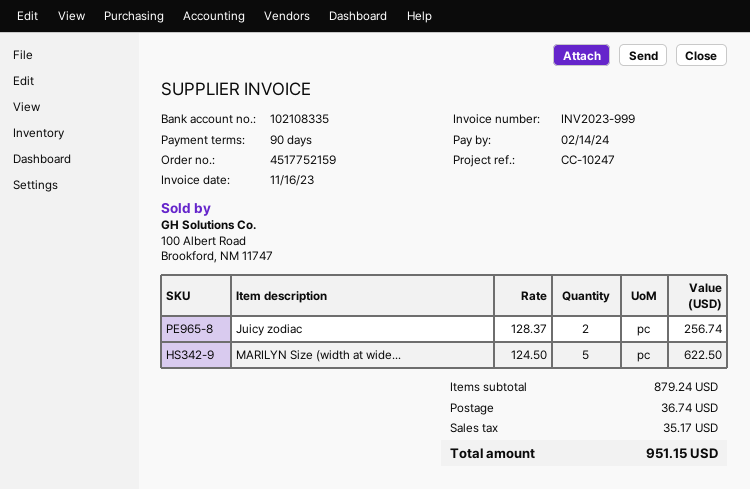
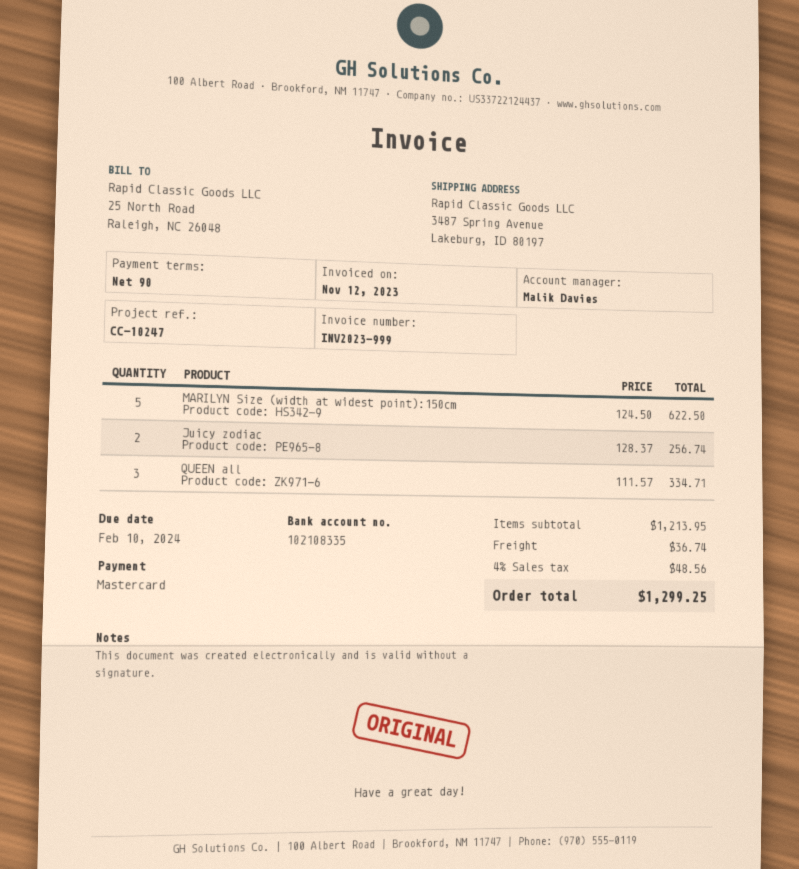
invoice date: 2023-11-16 -> 2023-11-12
due date: 2024-02-14 -> 2024-02-10
QUEEN all: none -> 3 x 111.57 = 334.71
subtotal: 879.24 -> 1213.95
tax: 35.17 -> 48.56
total: 951.15 -> 1299.25

